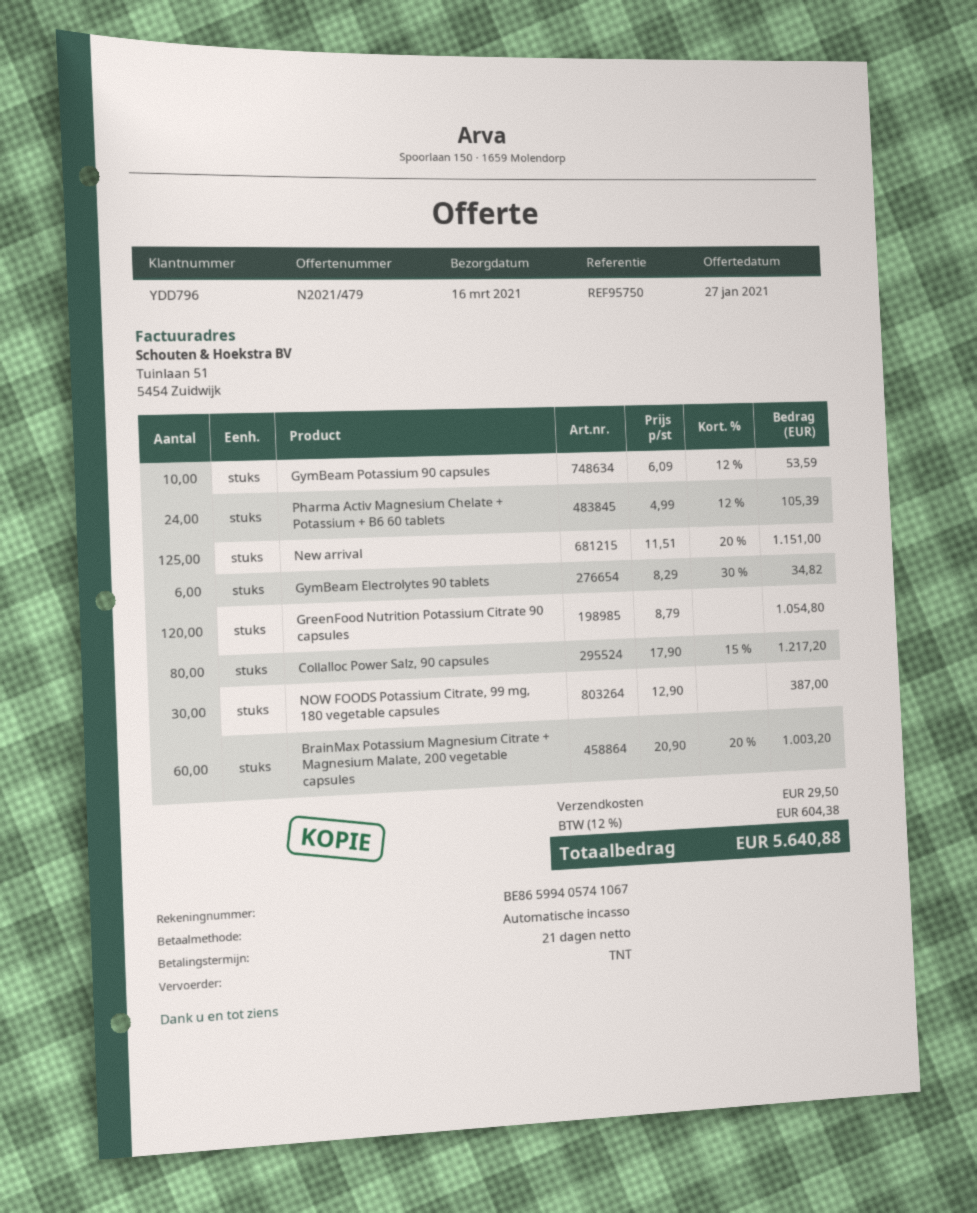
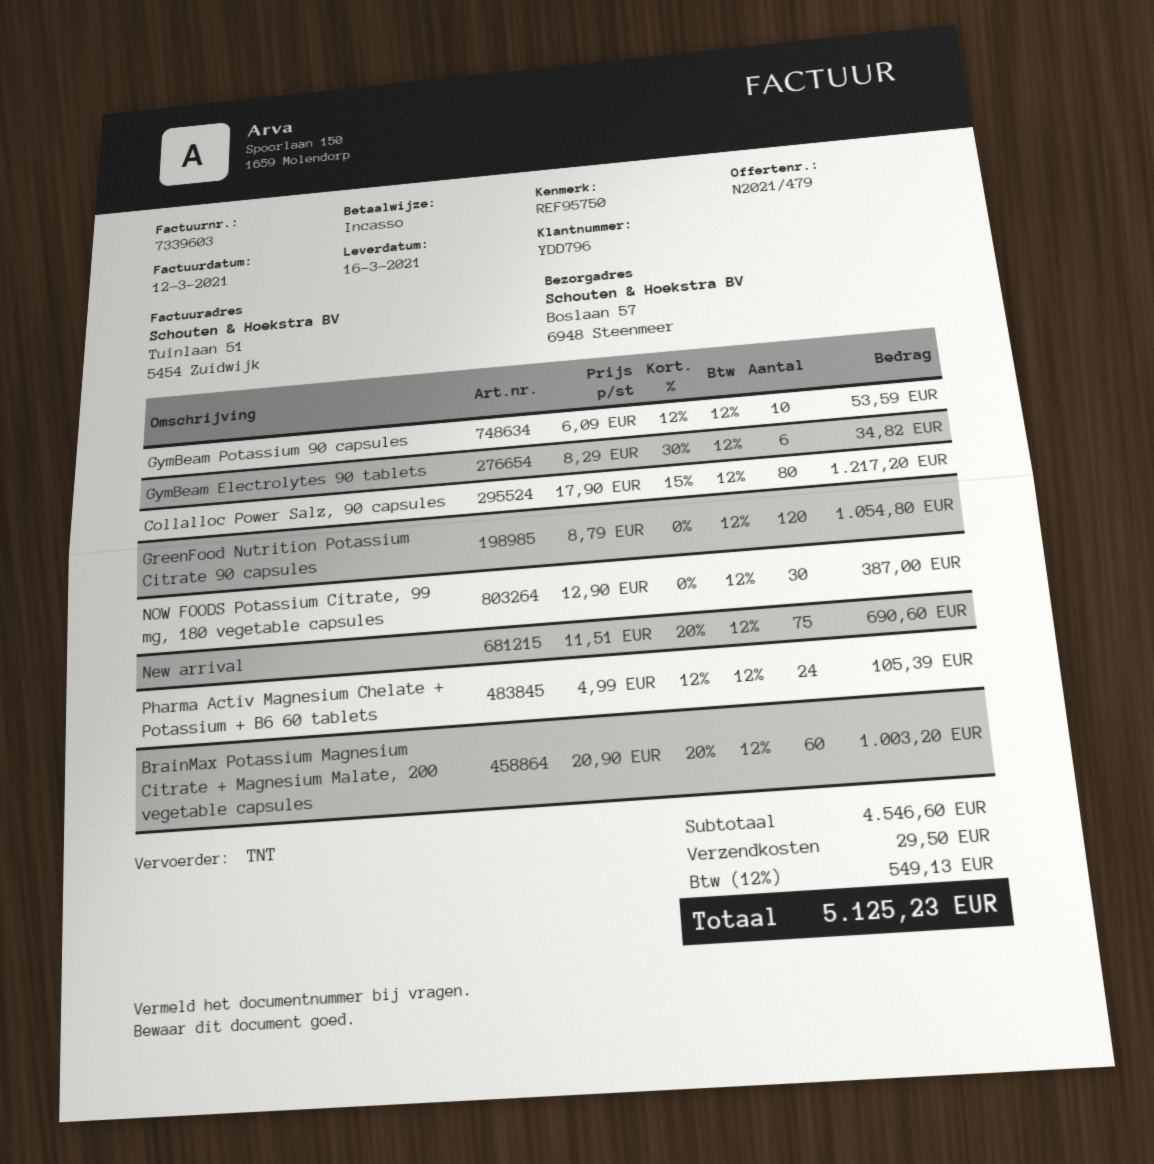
New arrival: 125 x 11.51 - 20% = 1151.00 -> 75 x 11.51 - 20% = 690.60
tax: 12% = 604.38 -> 12% = 549.13
total: 5640.88 -> 5125.23

